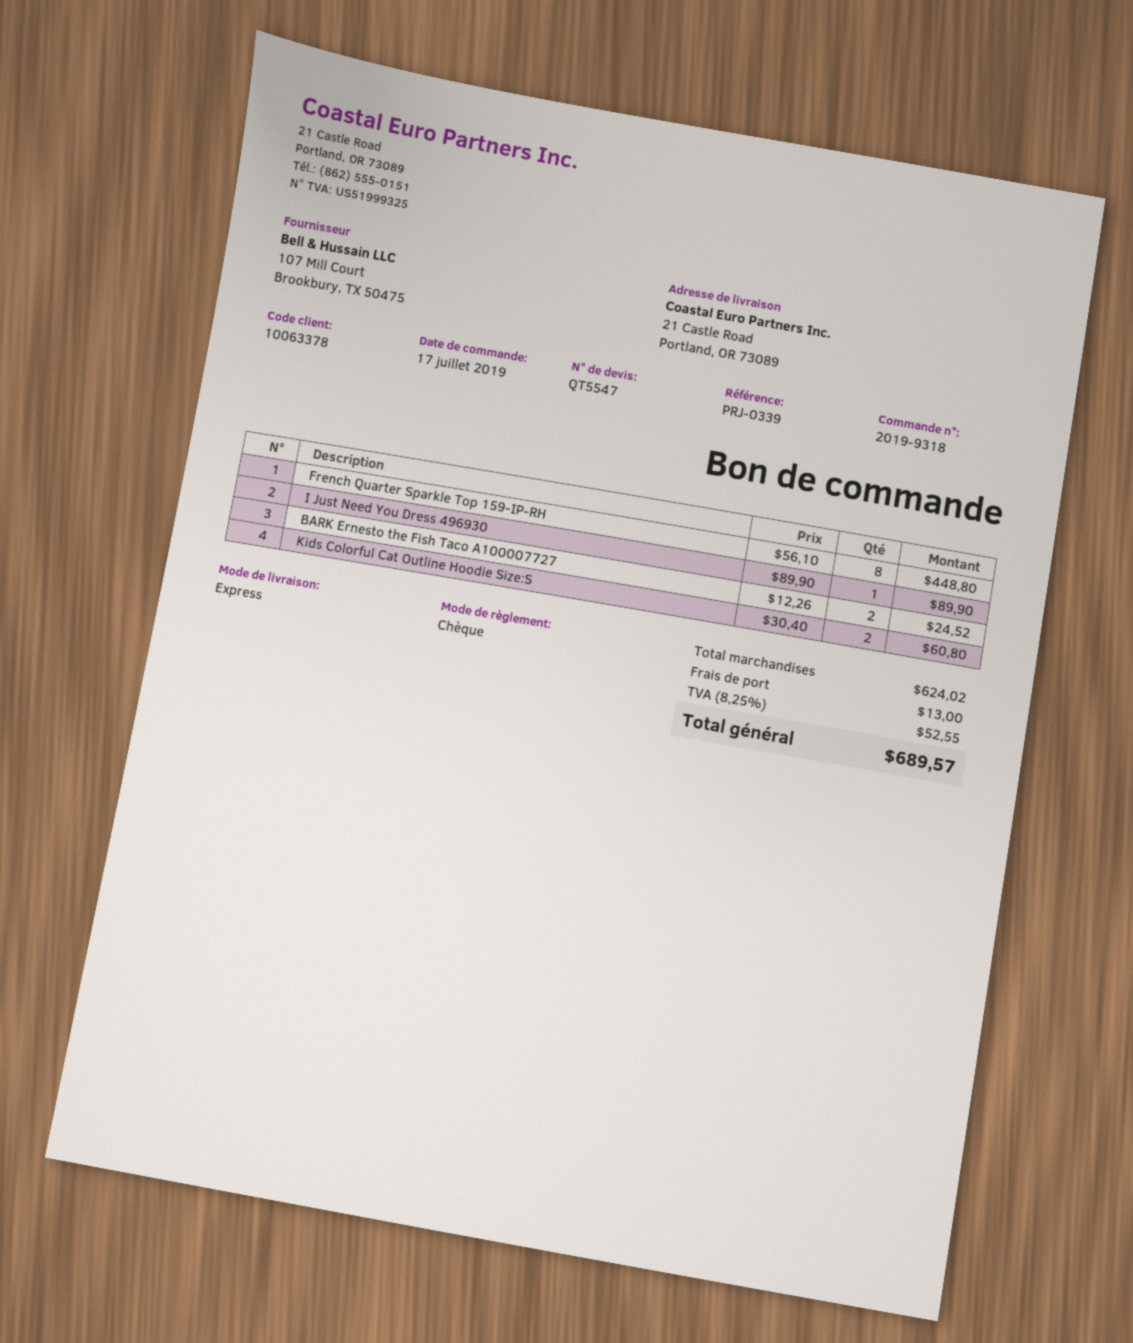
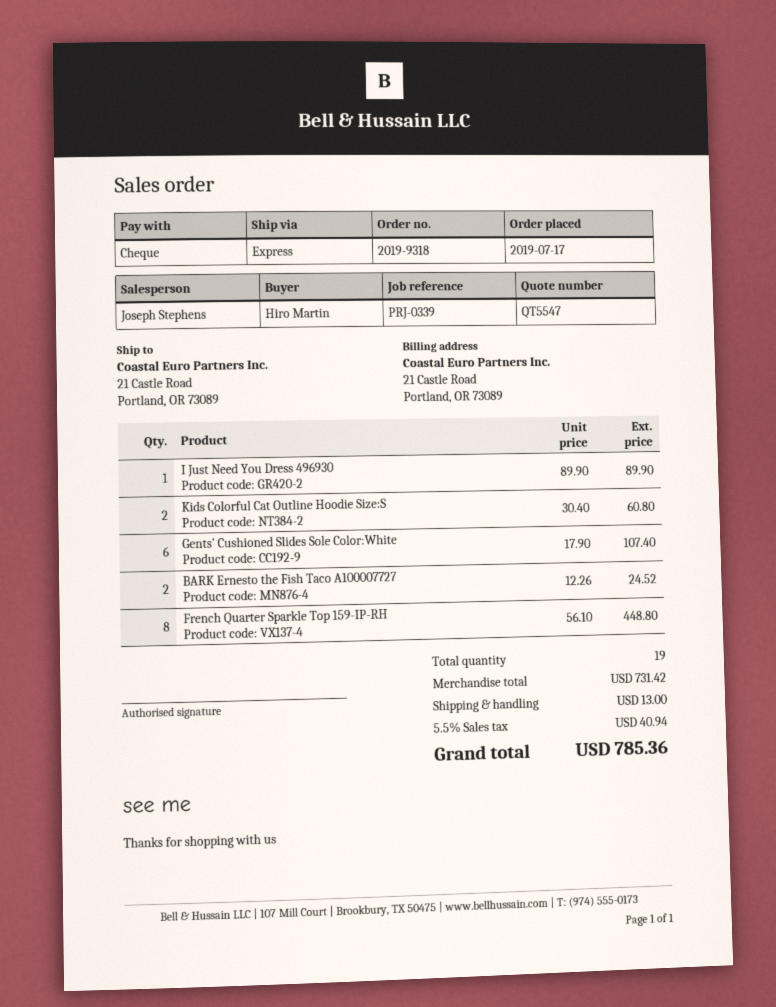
Gents' Cushioned Slides Sole Color:White: none -> 6 x 17.90 = 107.40
subtotal: 624.02 -> 731.42
tax: 8.25% = 52.55 -> 5.5% = 40.94
total: 689.57 -> 785.36

